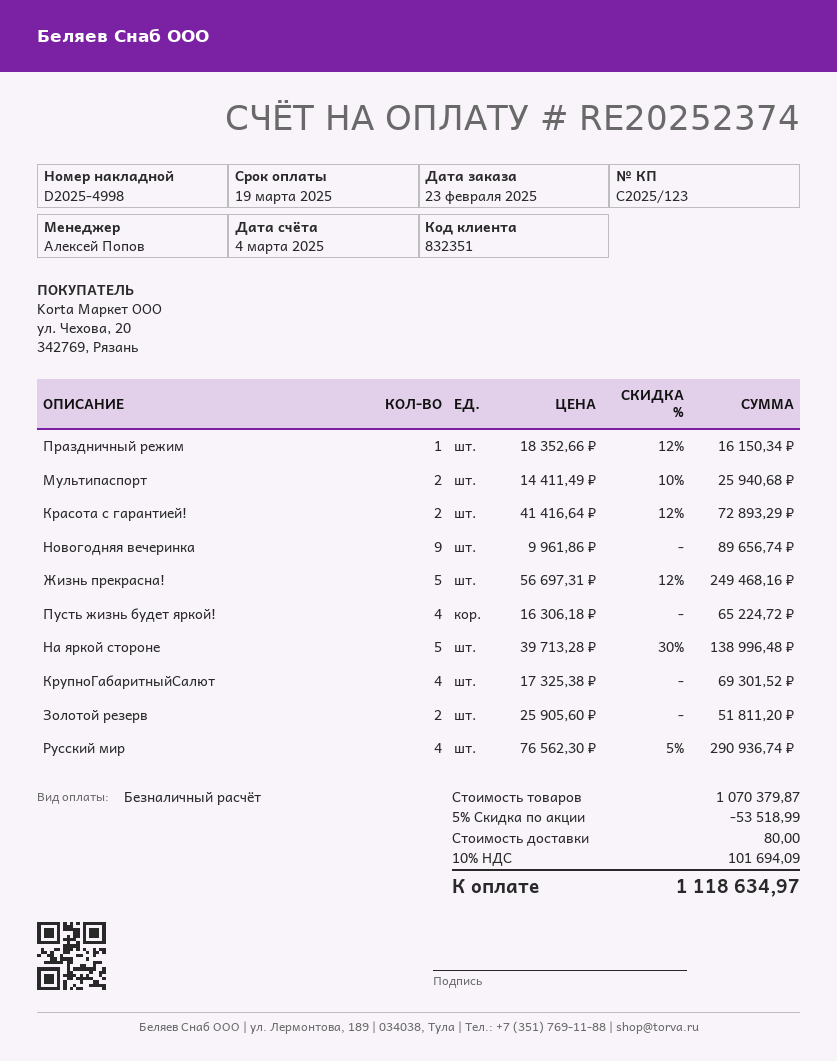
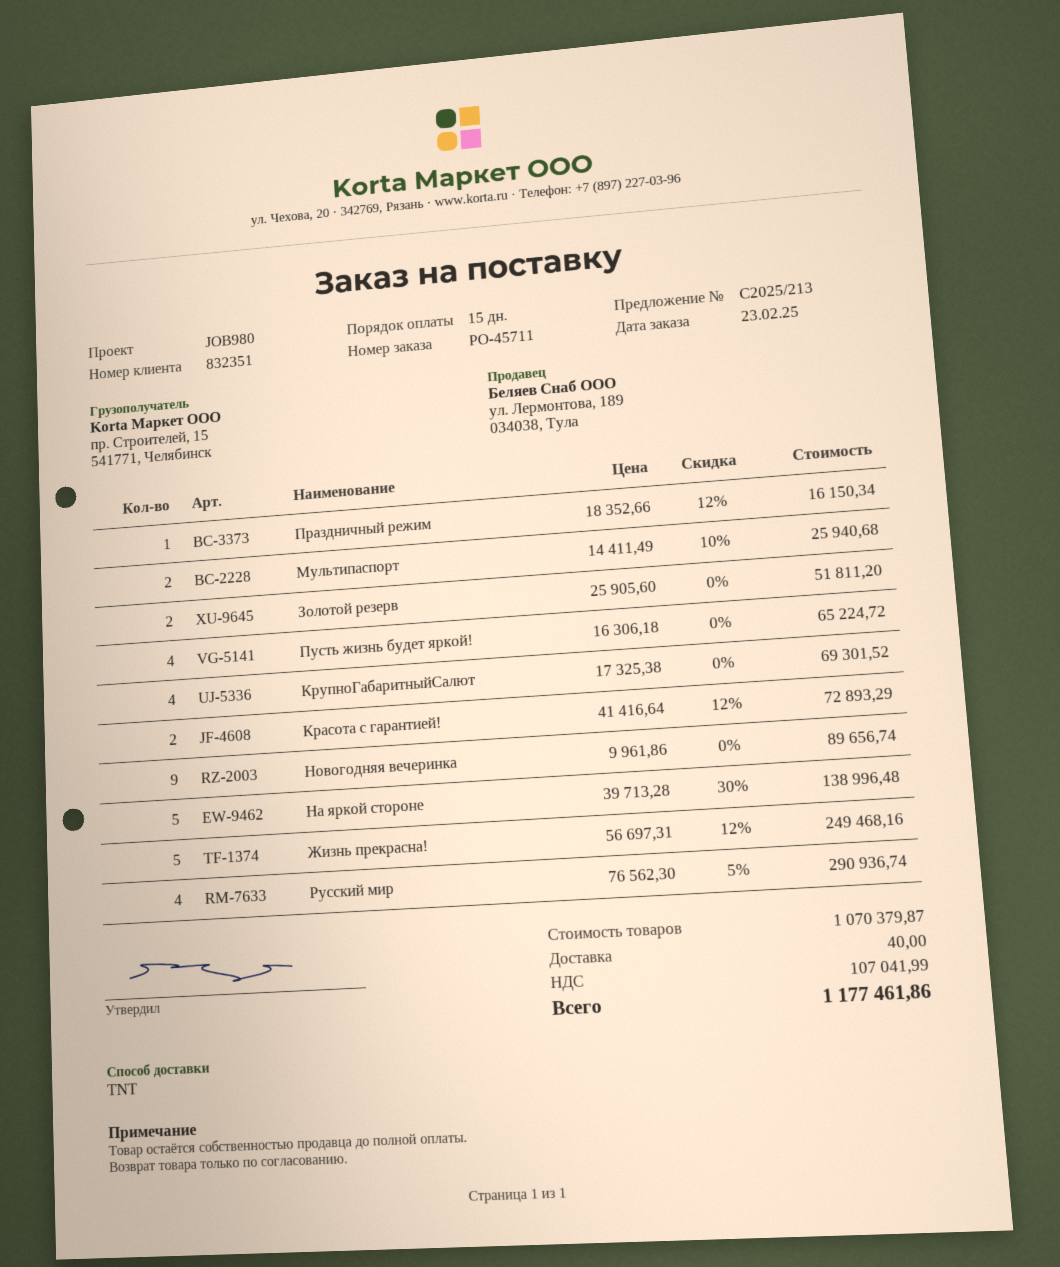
quote number: C2025/123 -> C2025/213
discount: 5% = 53518.99 -> none
shipping: 80.00 -> 40.00
tax: 101694.09 -> 107041.99
total: 1118634.97 -> 1177461.86

